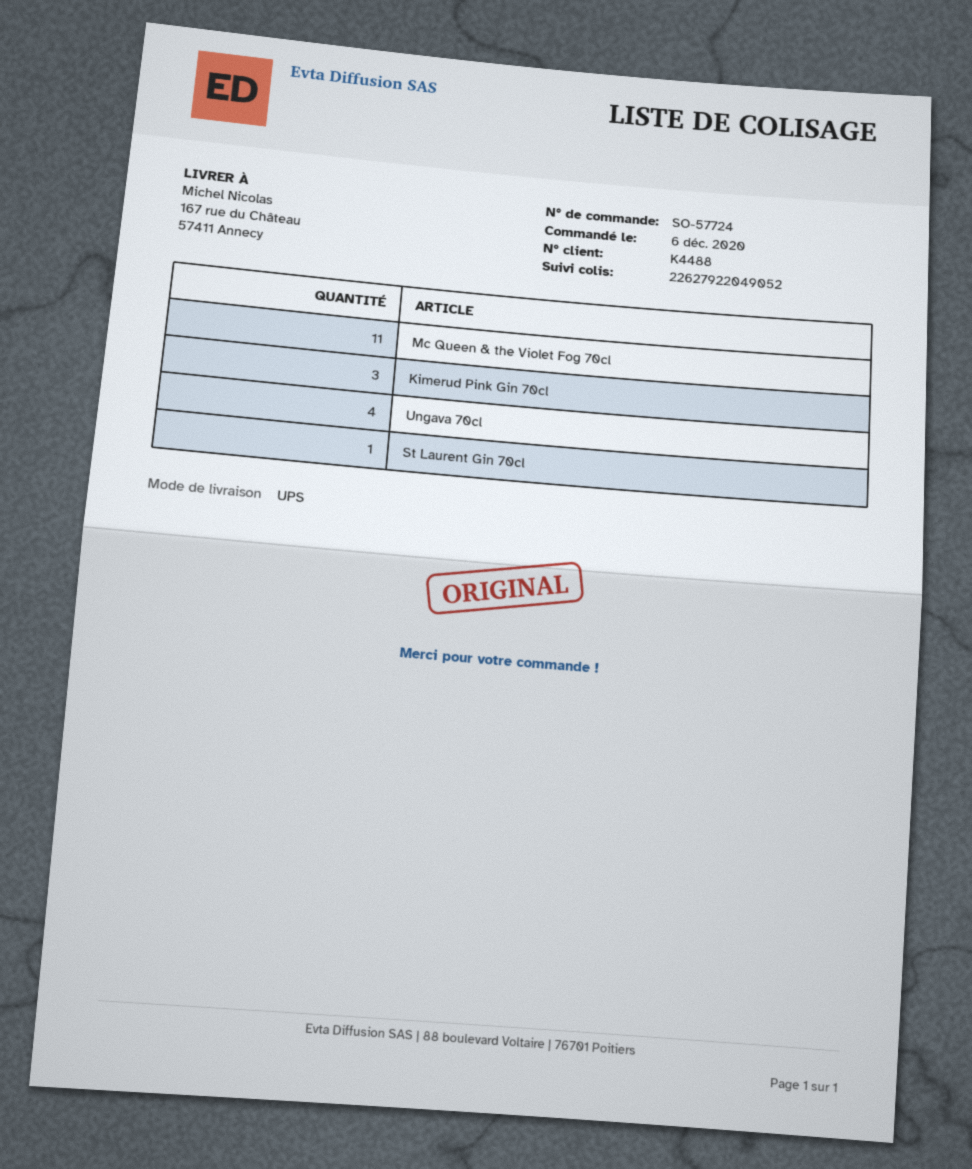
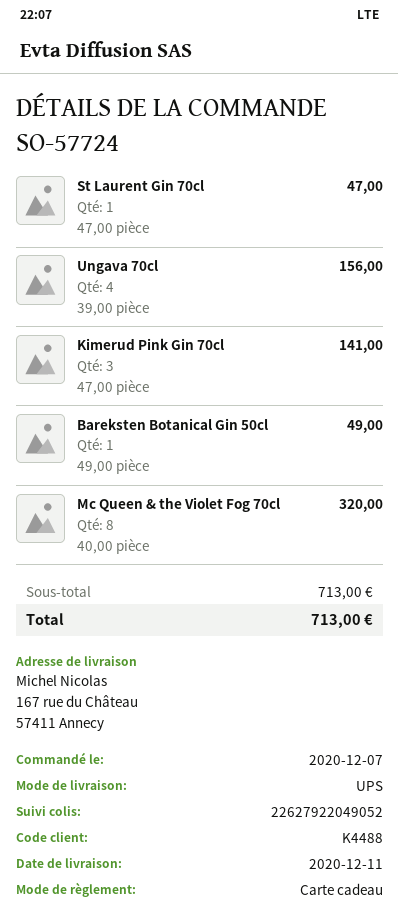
order date: 2020-12-06 -> 2020-12-07
Mc Queen & the Violet Fog 70cl: 11 -> 8
Bareksten Botanical Gin 50cl: none -> 1

